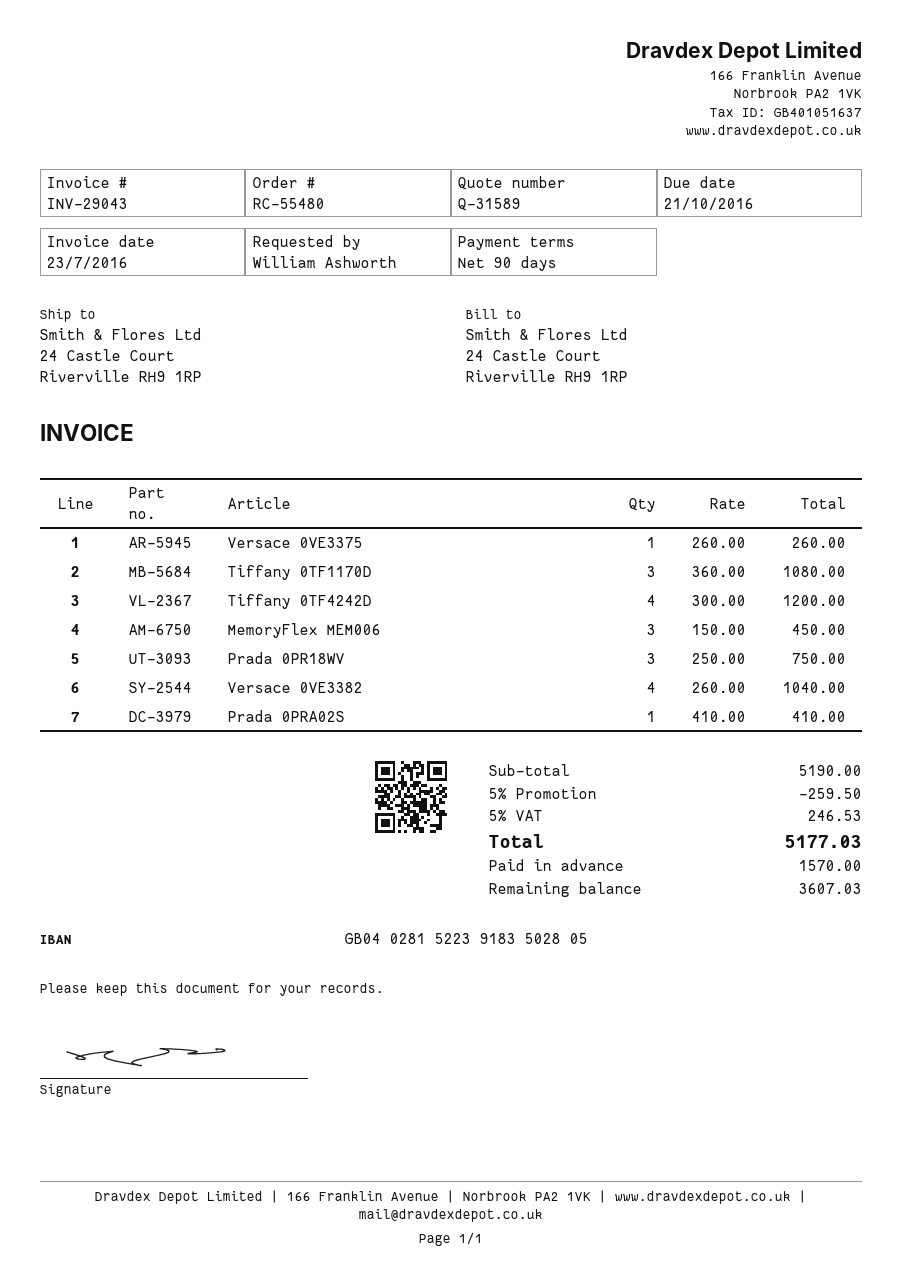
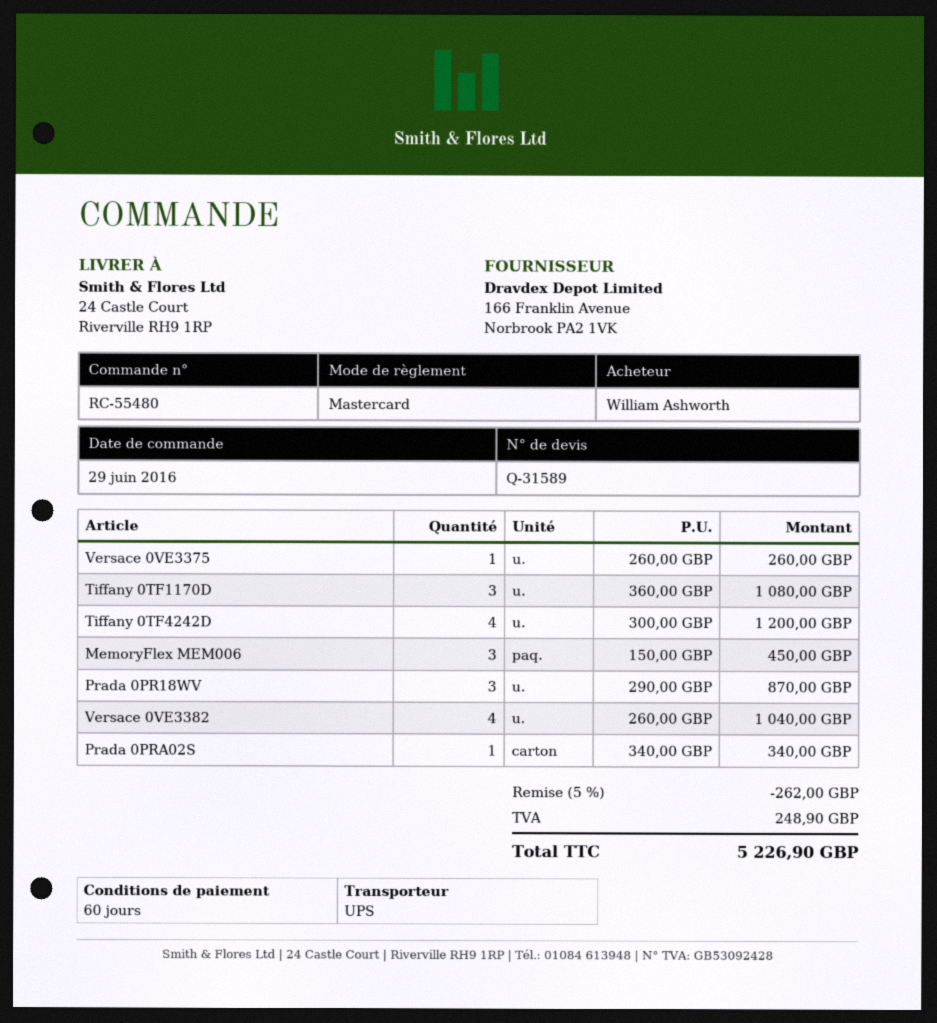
payment terms: 90 days -> 60 days
Prada 0PR18WV: 3 x 250.00 = 750.00 -> 3 x 290.00 = 870.00
Prada 0PRA02S: 1 x 410.00 = 410.00 -> 1 x 340.00 = 340.00
discount: 5% = 259.50 -> 5% = 262.00
tax: 246.53 -> 248.90
total: 5177.03 -> 5226.90

